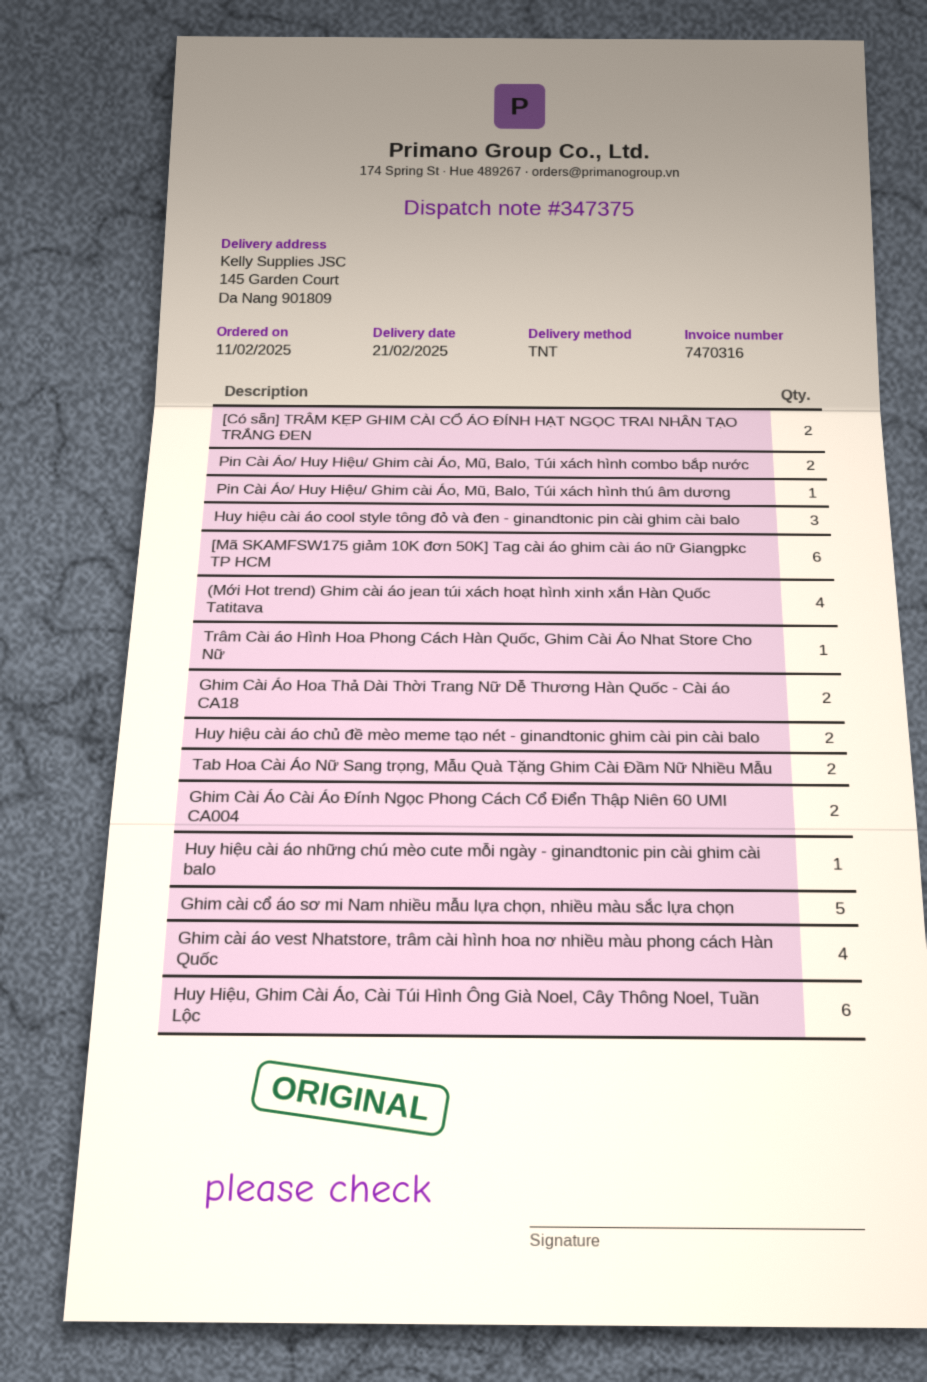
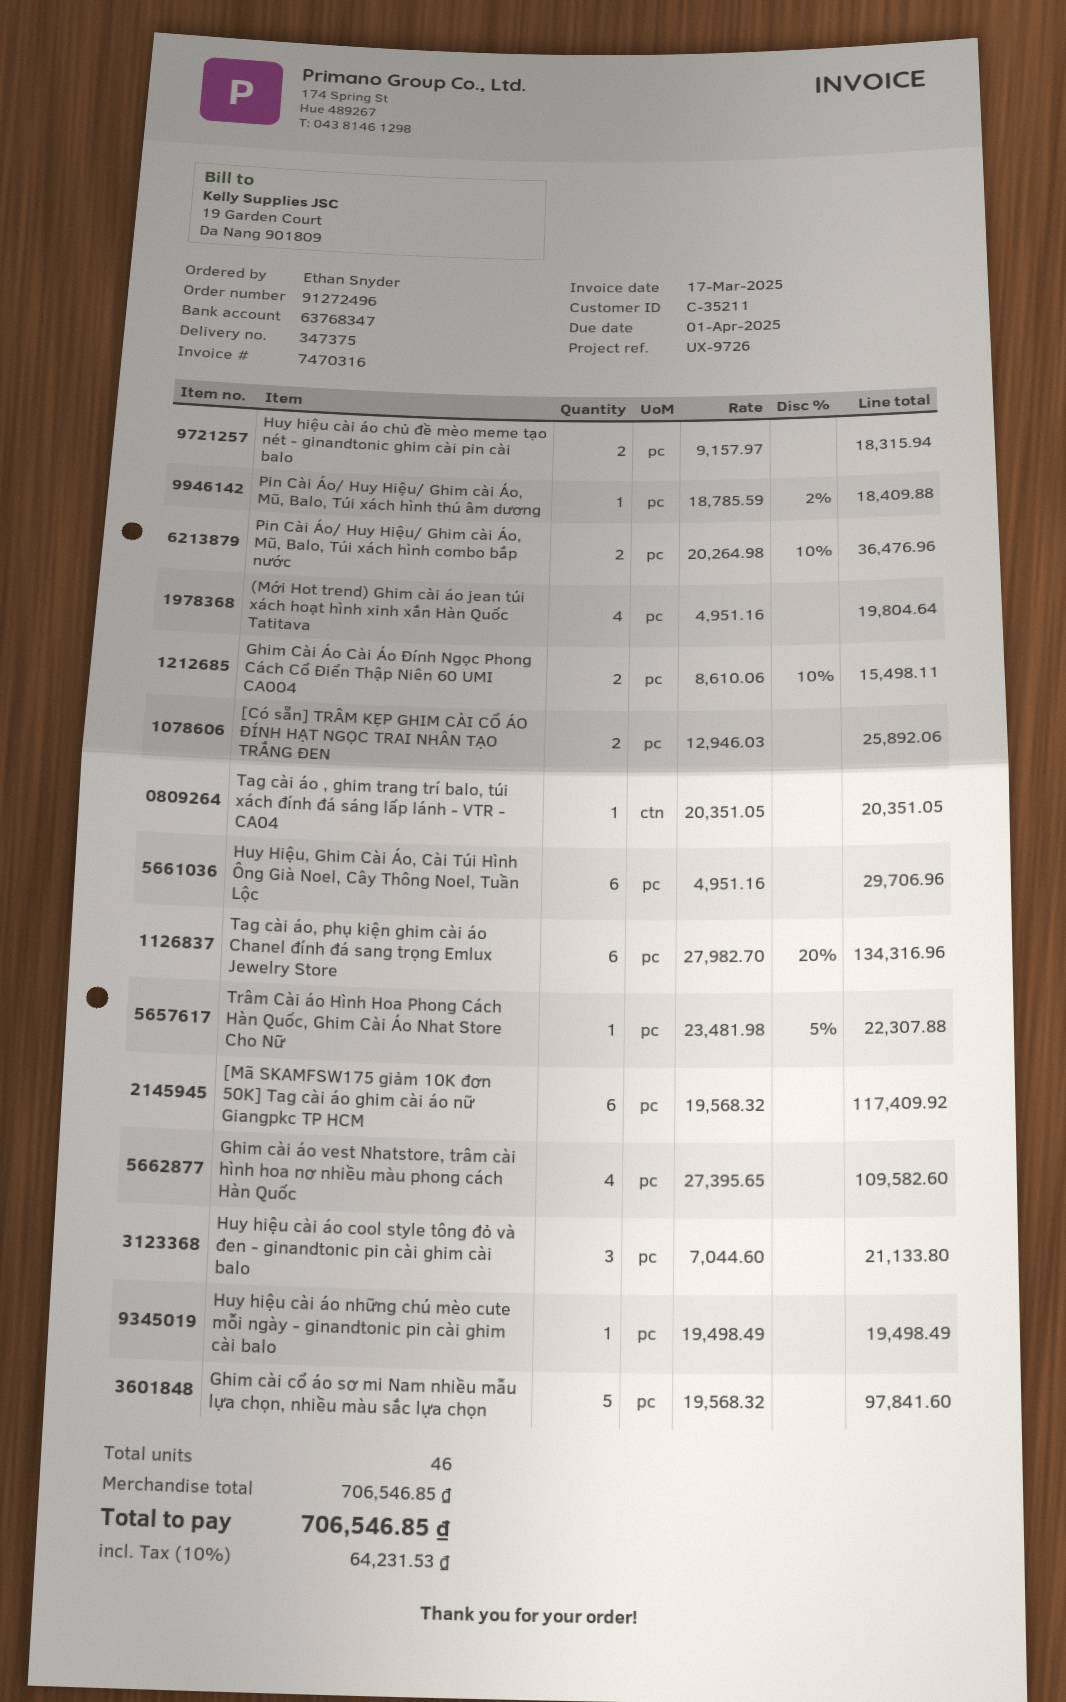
Ghim Cài Áo Hoa Thả Dài Thời Trang Nữ Dễ Thương Hàn Quốc - Cài áo CA18: 2 -> none
Tab Hoa Cài Áo Nữ Sang trọng, Mẫu Quà Tặng Ghim Cài Đầm Nữ Nhiều Mẫu: 2 -> none
Tag cài áo , ghim trang trí balo, túi xách đính đá sáng lấp lánh - VTR - CA04: none -> 1
Tag cài áo, phụ kiện ghim cài áo Chanel đính đá sang trọng Emlux Jewelry Store: none -> 6

